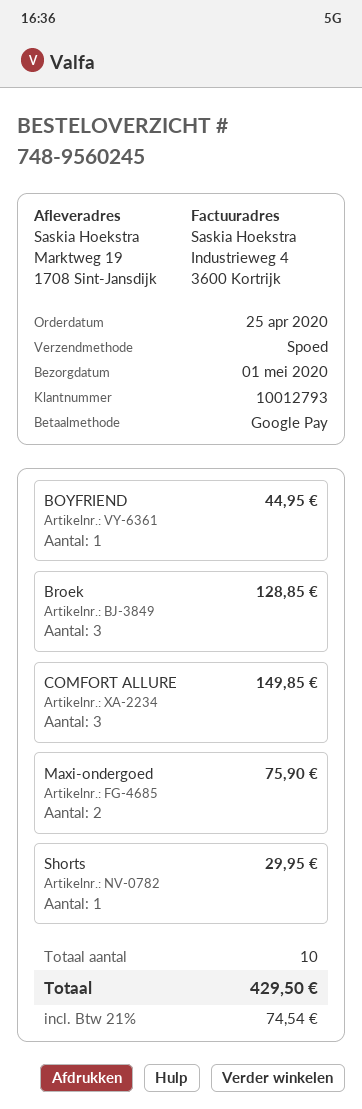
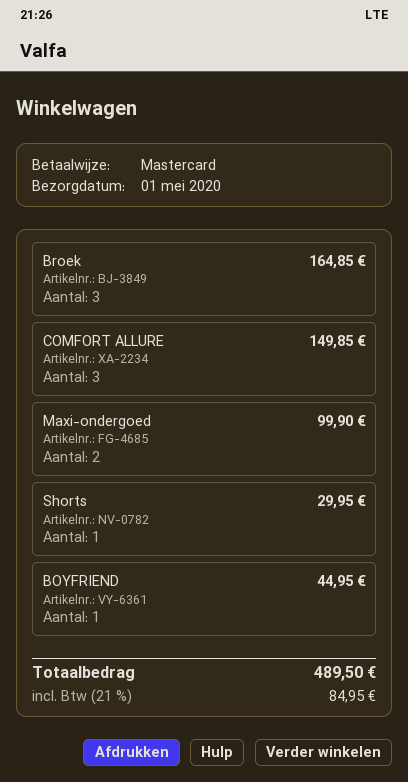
payment method: Google Pay -> Mastercard
Broek: 3 for 128.85 -> 3 for 164.85
Maxi-ondergoed: 2 for 75.90 -> 2 for 99.90
tax: 21% = 74.54 -> 21% = 84.95
total: 429.50 -> 489.50

